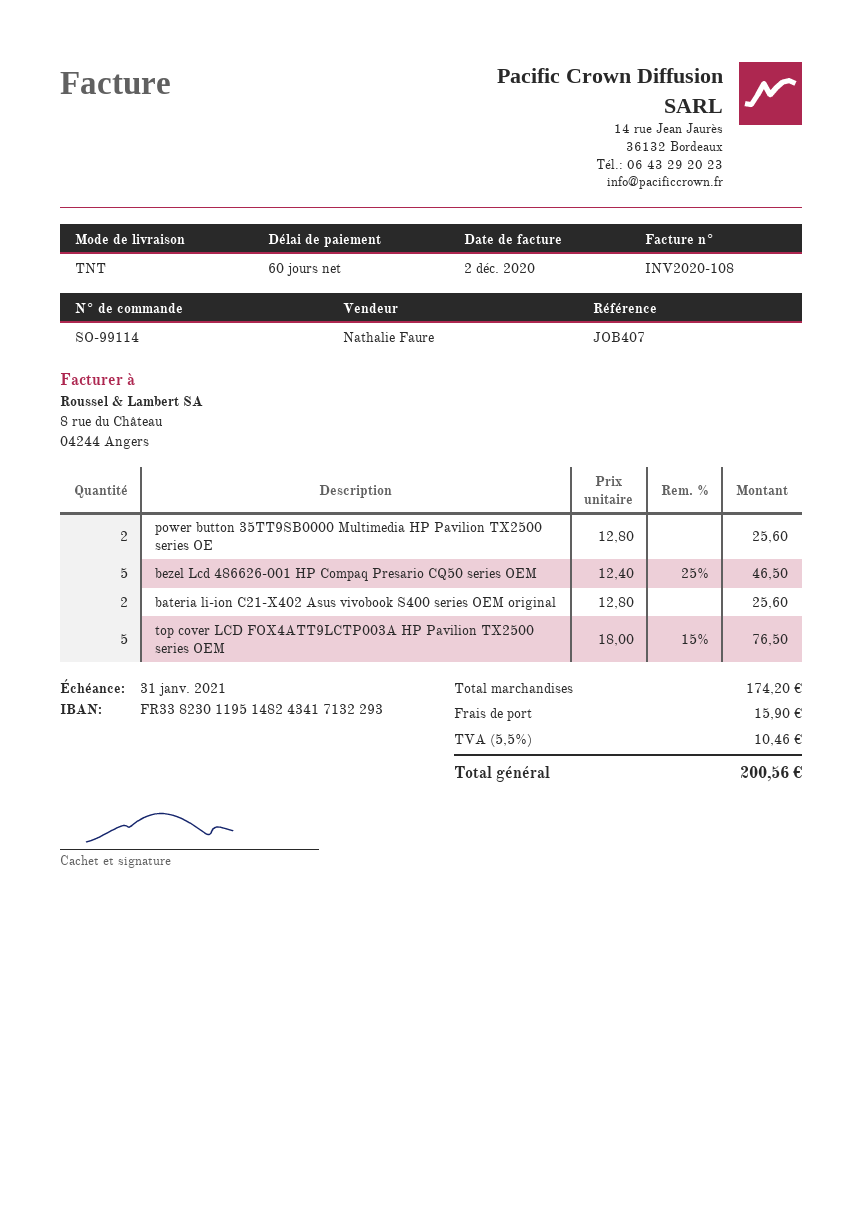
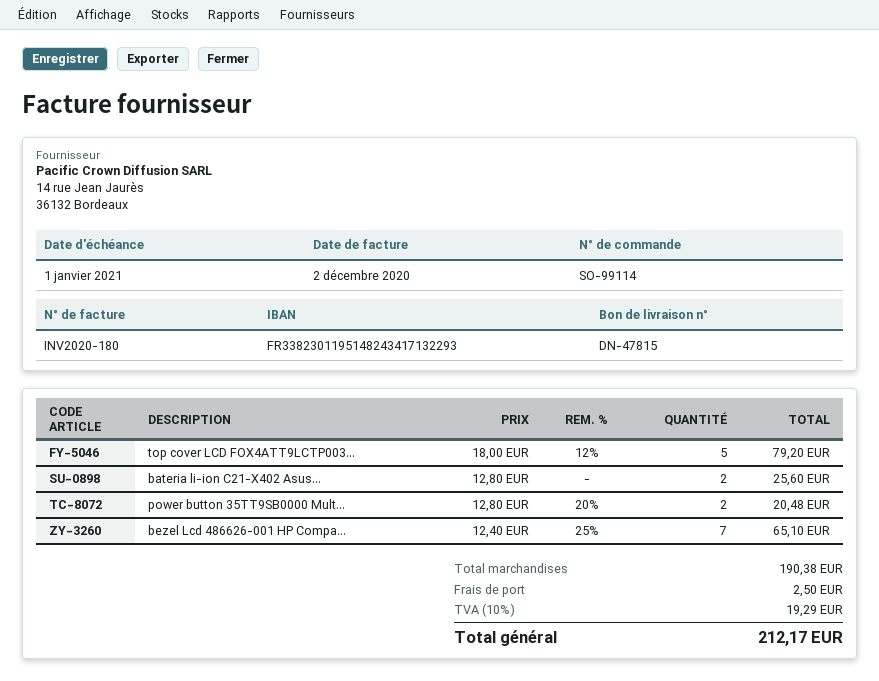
invoice number: INV2020-108 -> INV2020-180
due date: 2021-01-31 -> 2021-01-01
power button 35TT9SB0000 Multimedia HP Pavilion TX2500 series OE: 2 x 12.80 = 25.60 -> 2 x 12.80 - 20% = 20.48
bezel Lcd 486626-001 HP Compaq Presario CQ50 series OEM: 5 x 12.40 - 25% = 46.50 -> 7 x 12.40 - 25% = 65.10
top cover LCD FOX4ATT9LCTP003A HP Pavilion TX2500 series OEM: 5 x 18.00 - 15% = 76.50 -> 5 x 18.00 - 12% = 79.20
subtotal: 174.20 -> 190.38
shipping: 15.90 -> 2.50
tax: 5.5% = 10.46 -> 10% = 19.29
total: 200.56 -> 212.17

